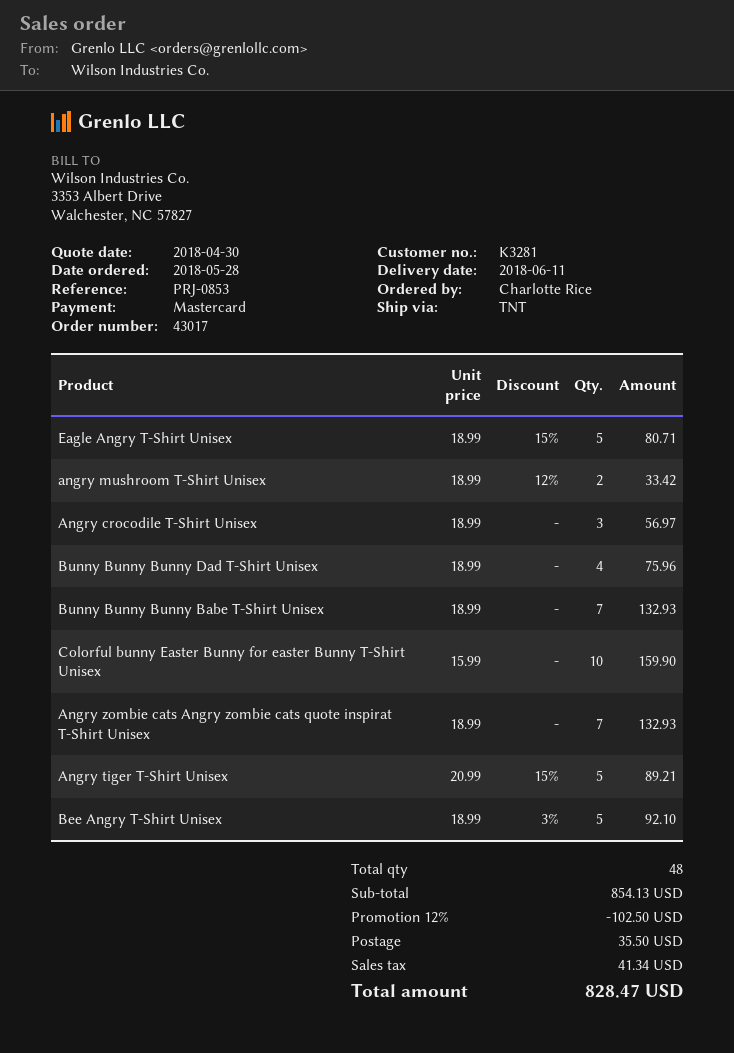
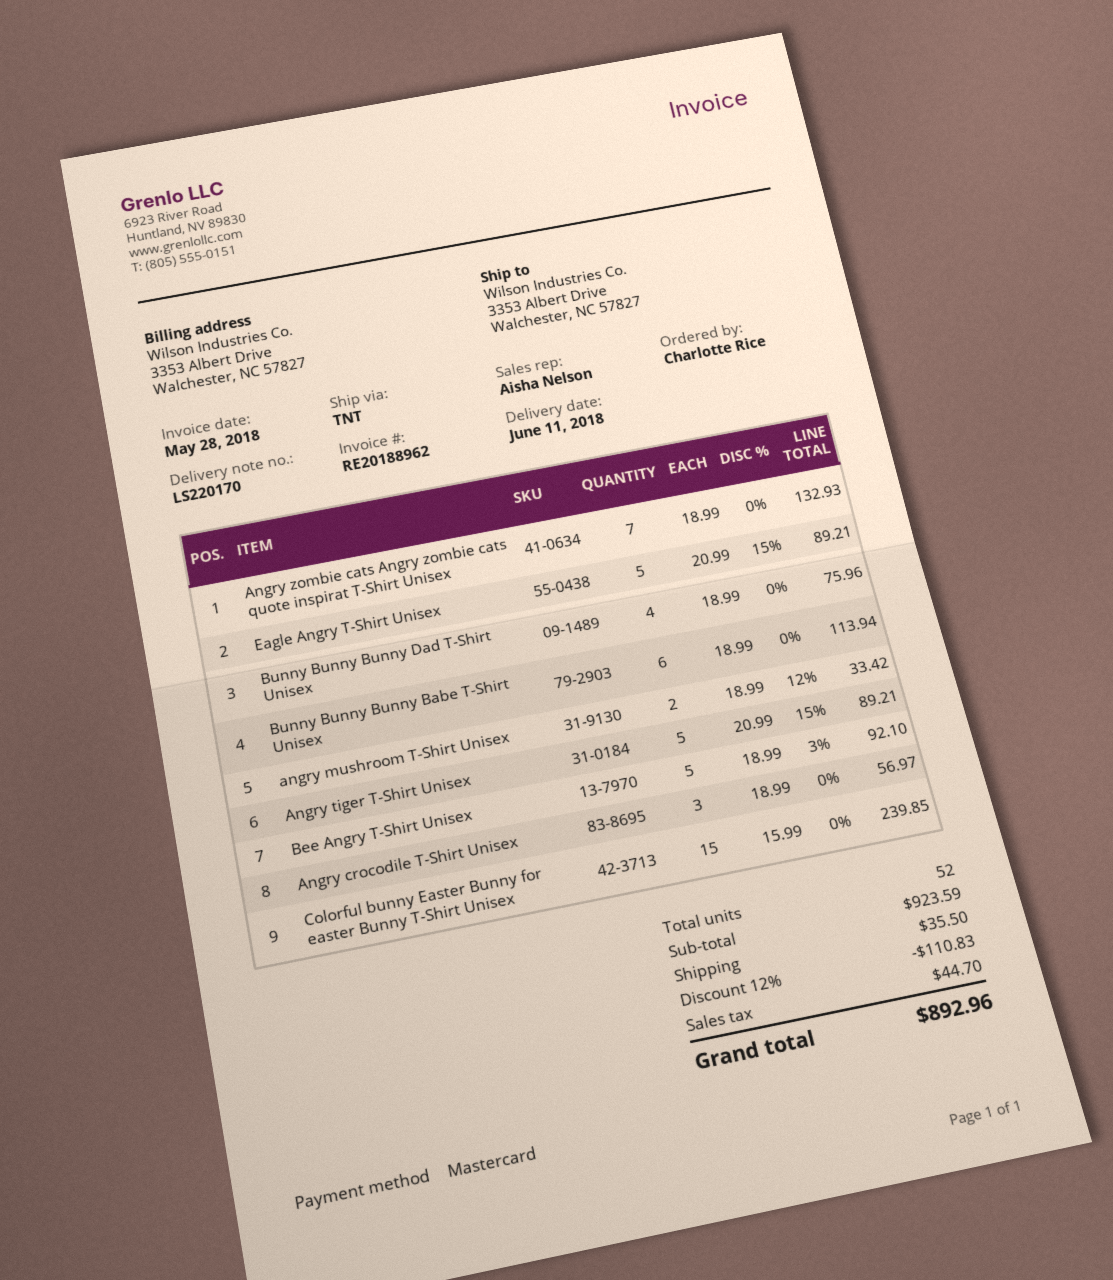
Eagle Angry T-Shirt Unisex: 5 x 18.99 - 15% = 80.71 -> 5 x 20.99 - 15% = 89.21
Bunny Bunny Bunny Babe T-Shirt Unisex: 7 x 18.99 = 132.93 -> 6 x 18.99 = 113.94
Colorful bunny Easter Bunny for easter Bunny T-Shirt Unisex: 10 x 15.99 = 159.90 -> 15 x 15.99 = 239.85
total quantity: 48 -> 52
subtotal: 854.13 -> 923.59
discount: 12% = 102.50 -> 12% = 110.83
tax: 41.34 -> 44.70
total: 828.47 -> 892.96

